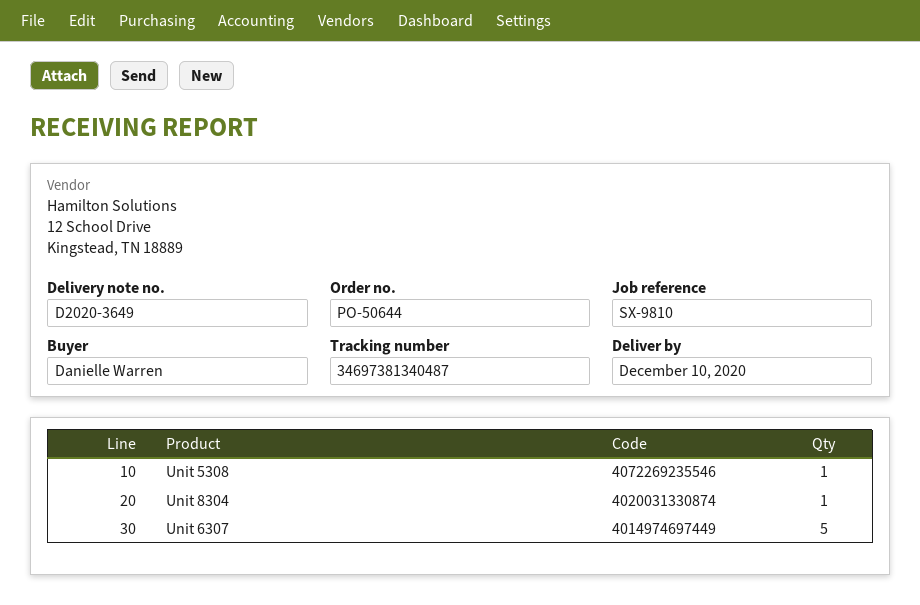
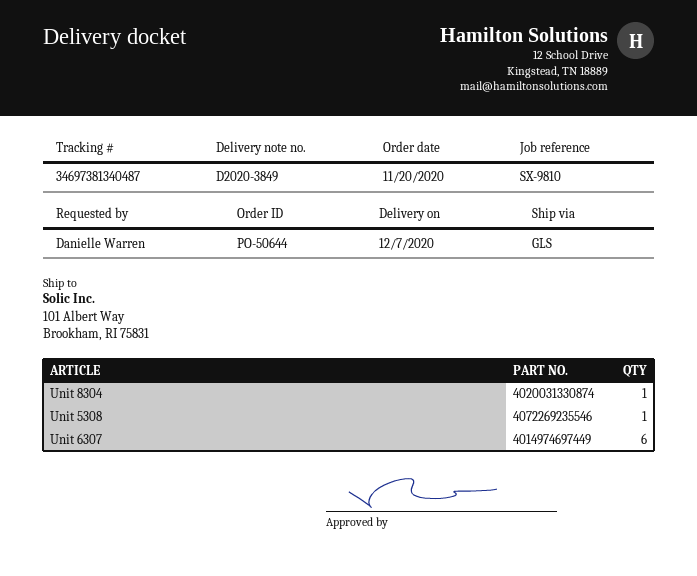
delivery note number: D2020-3649 -> D2020-3849
delivery date: 2020-12-10 -> 2020-12-07
Unit 6307: 5 -> 6

